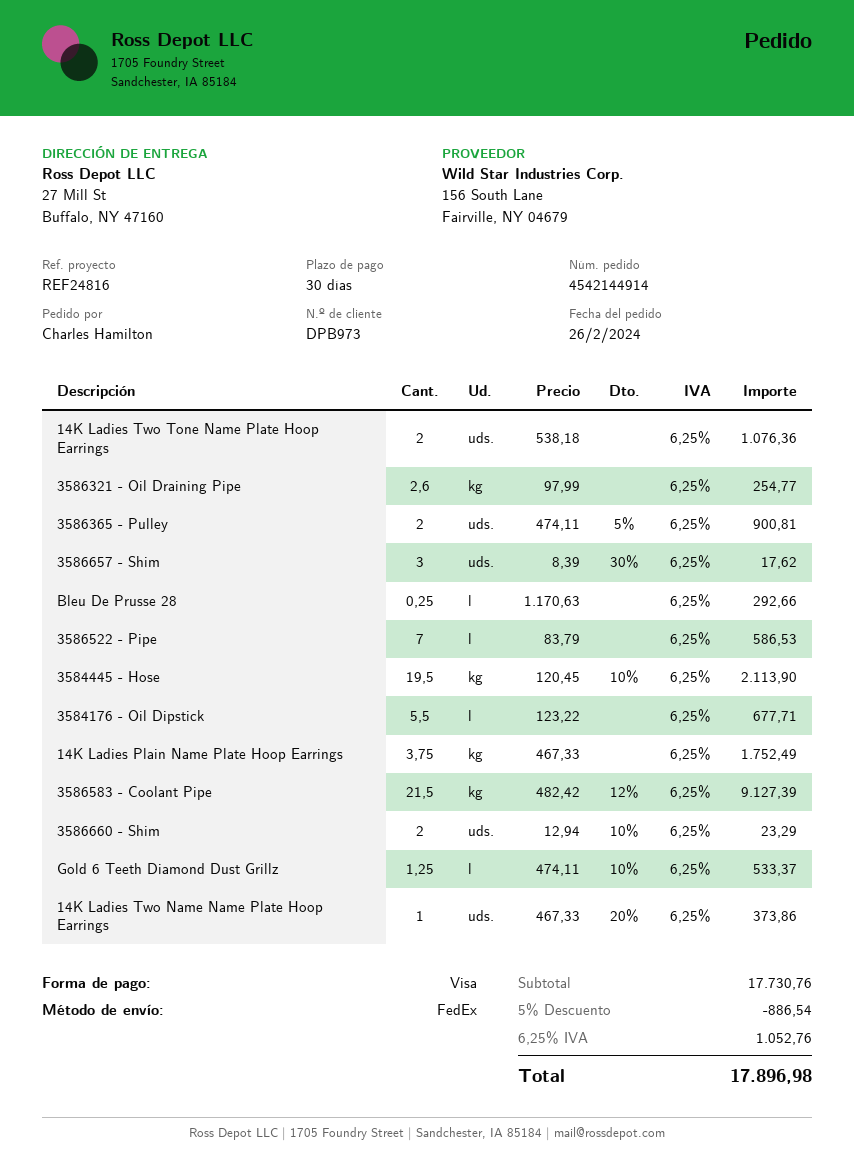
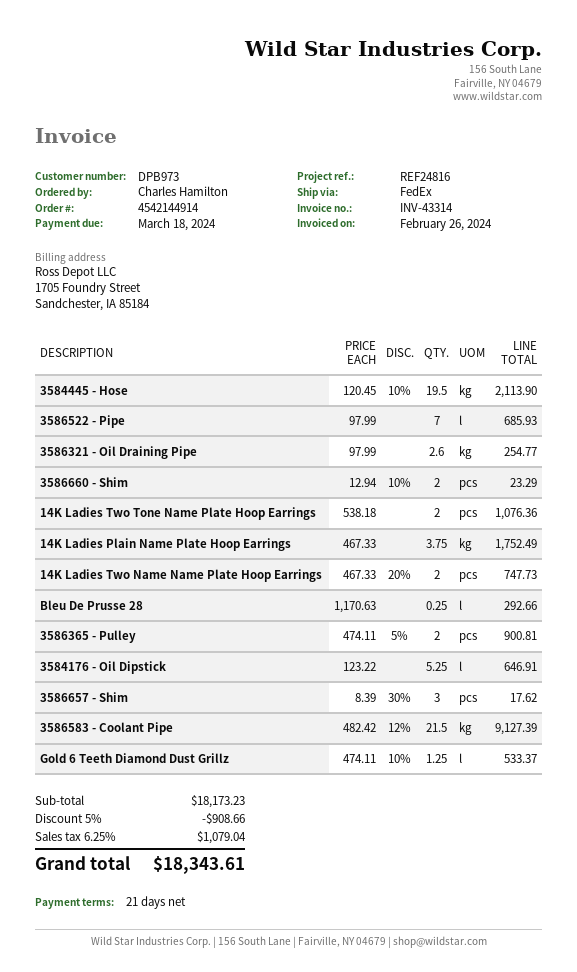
payment terms: 30 days -> 21 days
3586522 - Pipe: 7 x 83.79 = 586.53 -> 7 x 97.99 = 685.93
3584176 - Oil Dipstick: 5.5 x 123.22 = 677.71 -> 5.25 x 123.22 = 646.91
14K Ladies Two Name Name Plate Hoop Earrings: 1 x 467.33 - 20% = 373.86 -> 2 x 467.33 - 20% = 747.73
subtotal: 17730.76 -> 18173.23
discount: 5% = 886.54 -> 5% = 908.66
tax: 6.25% = 1052.76 -> 6.25% = 1079.04
total: 17896.98 -> 18343.61

